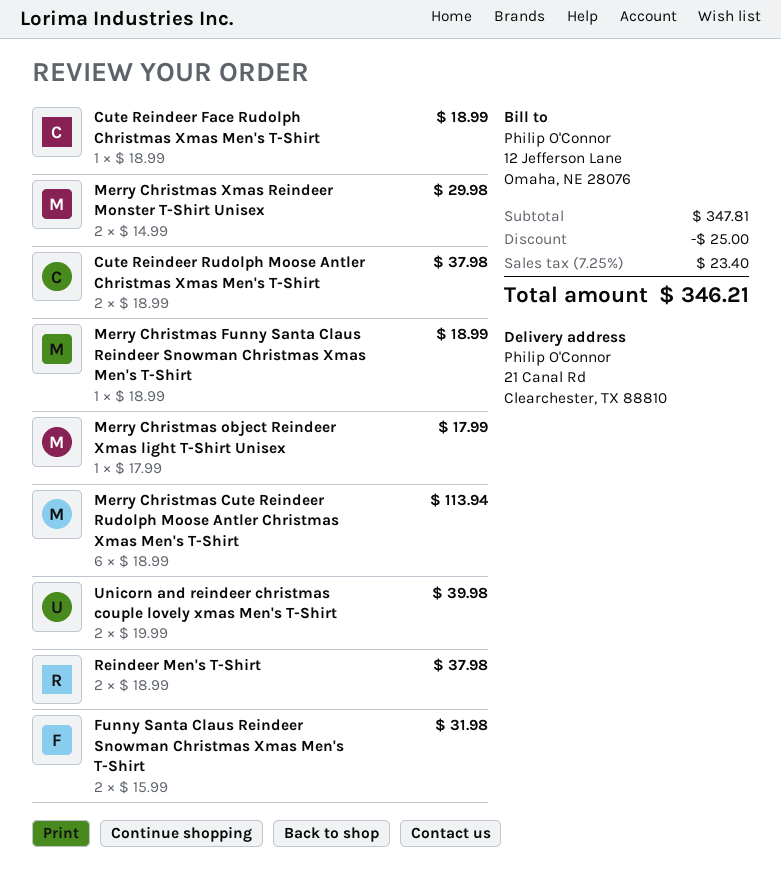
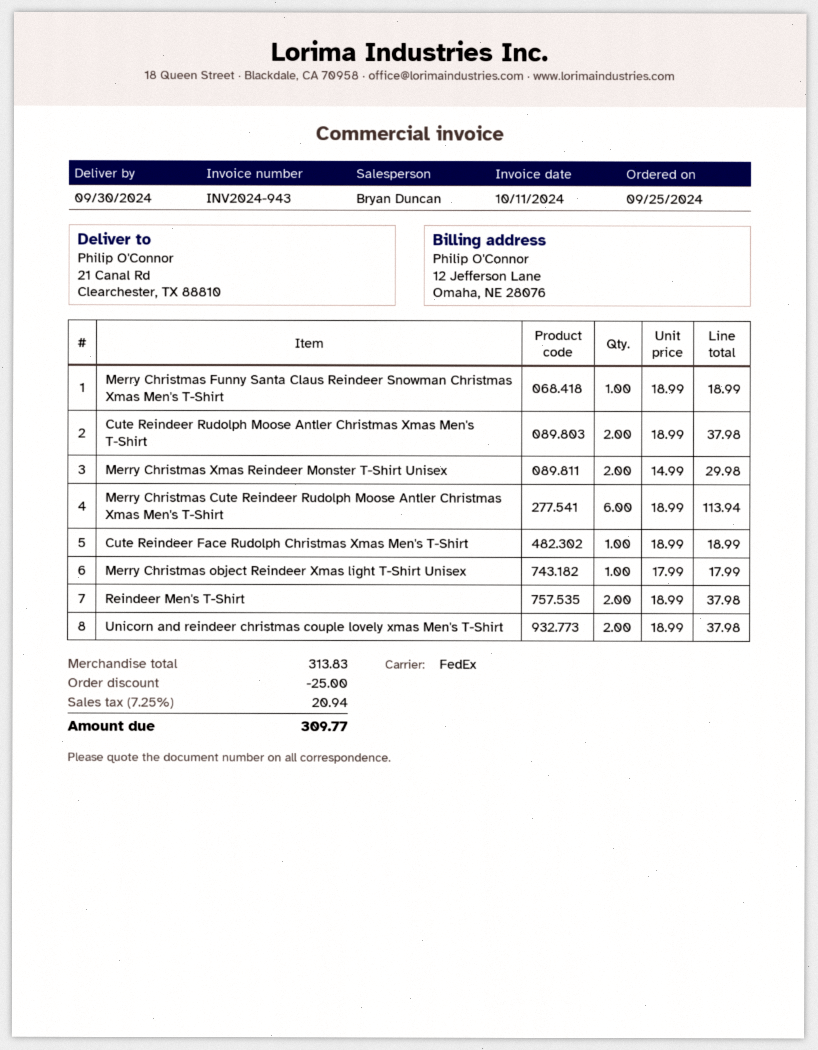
Unicorn and reindeer christmas couple lovely xmas Men's T-Shirt: 2 x 19.99 = 39.98 -> 2 x 18.99 = 37.98
Funny Santa Claus Reindeer Snowman Christmas Xmas Men's T-Shirt: 2 x 15.99 = 31.98 -> none
subtotal: 347.81 -> 313.83
tax: 7.25% = 23.40 -> 7.25% = 20.94
total: 346.21 -> 309.77

